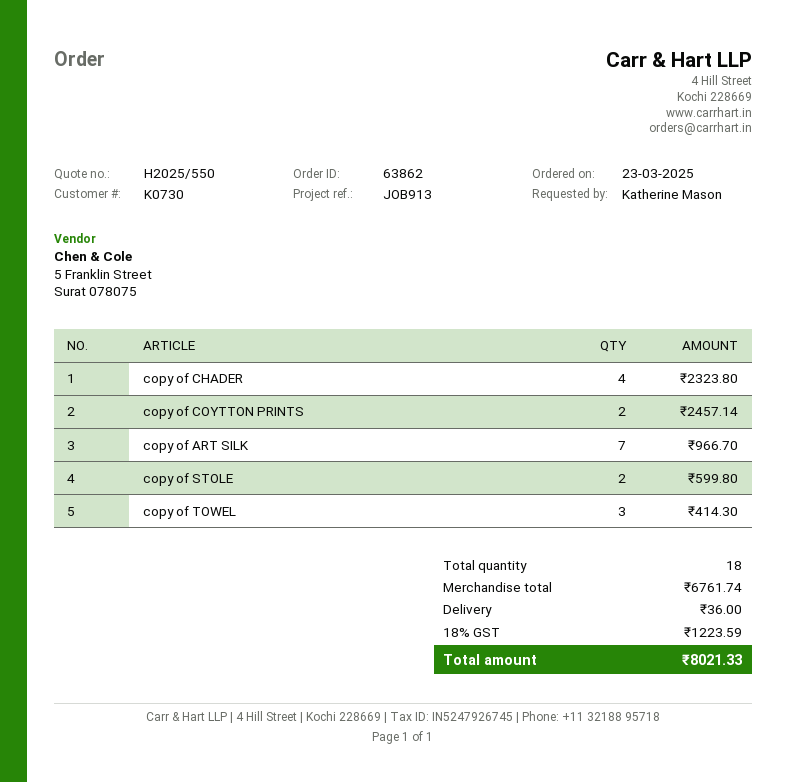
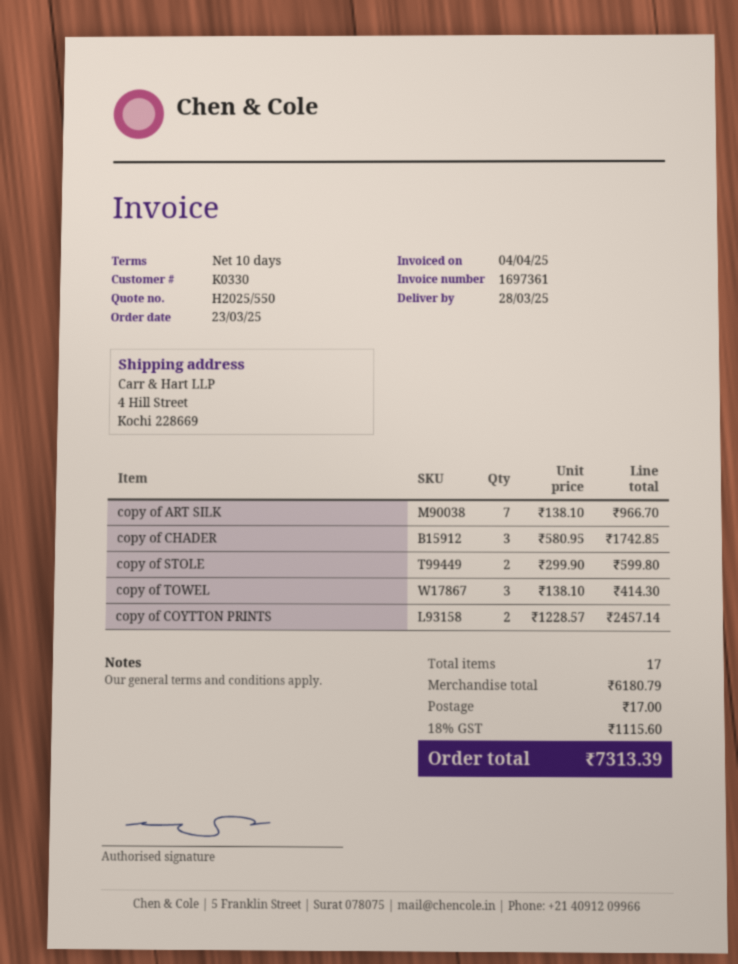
customer number: K0730 -> K0330
copy of CHADER: 4 for 2323.80 -> 3 for 1742.85
total quantity: 18 -> 17
subtotal: 6761.74 -> 6180.79
shipping: 36.00 -> 17.00
tax: 18% = 1223.59 -> 18% = 1115.60
total: 8021.33 -> 7313.39

